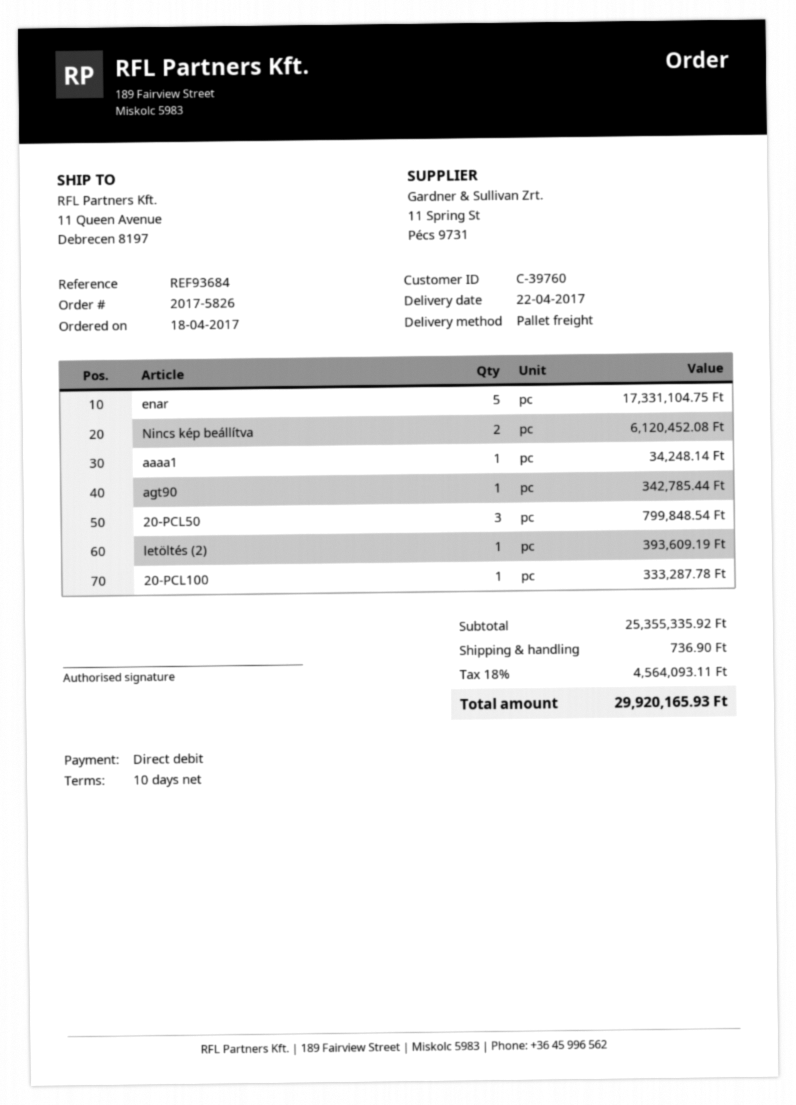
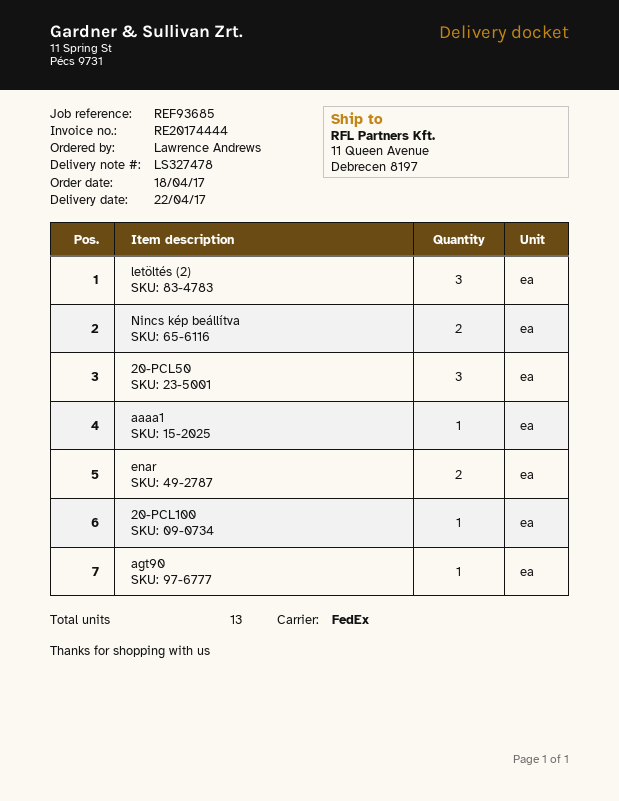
reference: REF93684 -> REF93685
shipping method: pallet freight -> FedEx
enar: 5 -> 2
letöltés (2): 1 -> 3

